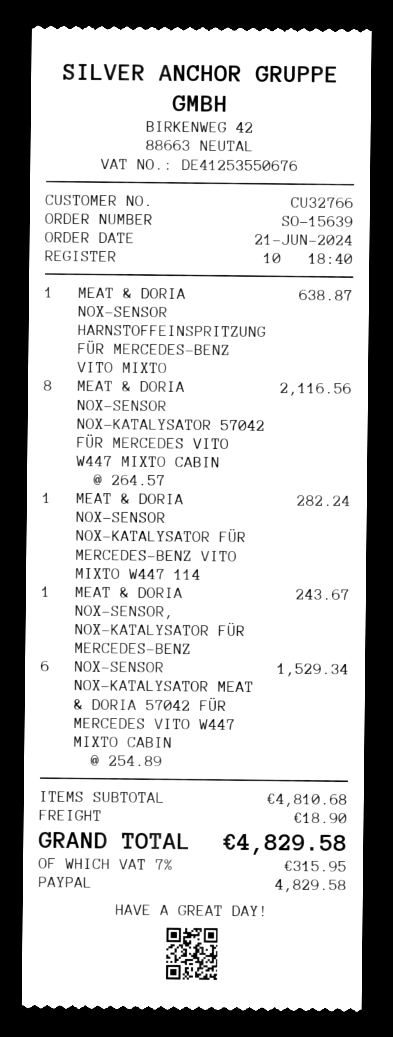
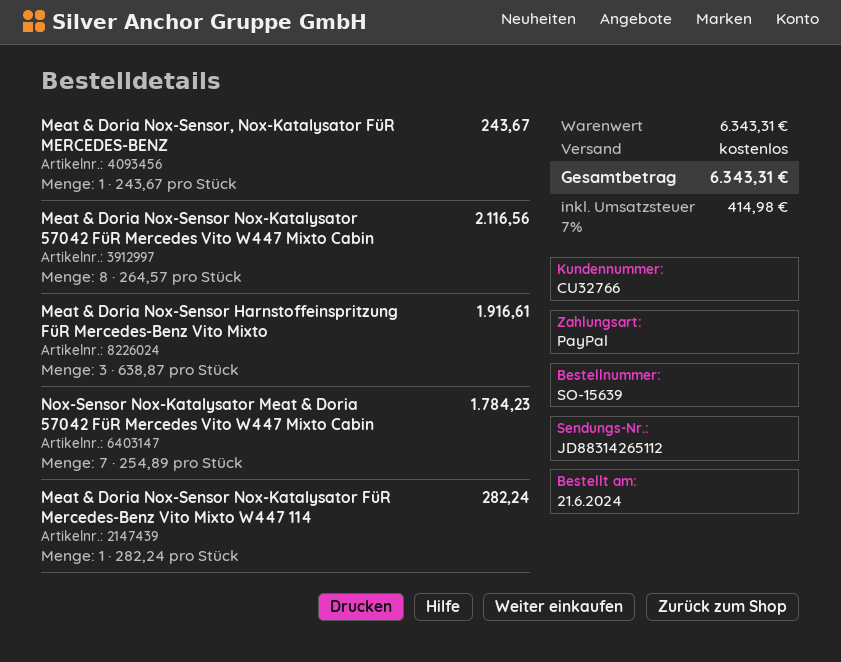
MEAT & DORIA NOX-SENSOR HARNSTOFFEINSPRITZUNG FÜR MERCEDES-BENZ VITO MIXTO: 1 x 638.87 = 638.87 -> 3 x 638.87 = 1916.61
NOX-SENSOR NOX-KATALYSATOR MEAT & DORIA 57042 FÜR MERCEDES VITO W447 MIXTO CABIN: 6 x 254.89 = 1529.34 -> 7 x 254.89 = 1784.23
subtotal: 4810.68 -> 6343.31
shipping: 18.90 -> 0.00
tax: 7% = 315.95 -> 7% = 414.98
total: 4829.58 -> 6343.31

